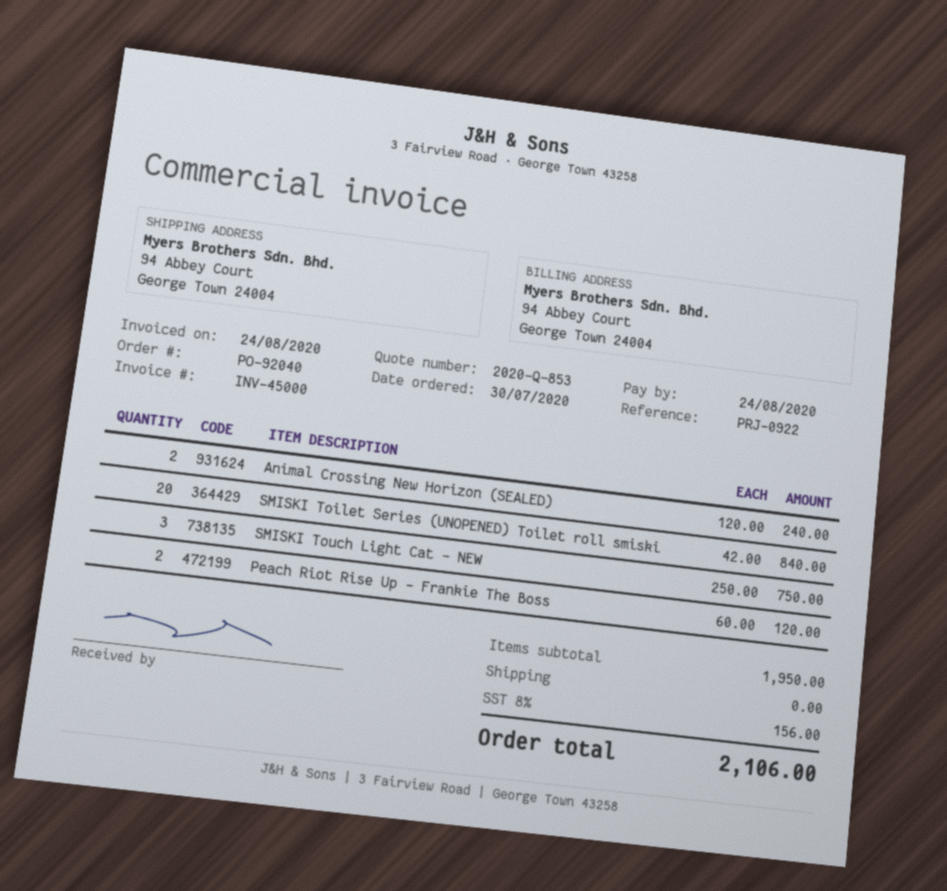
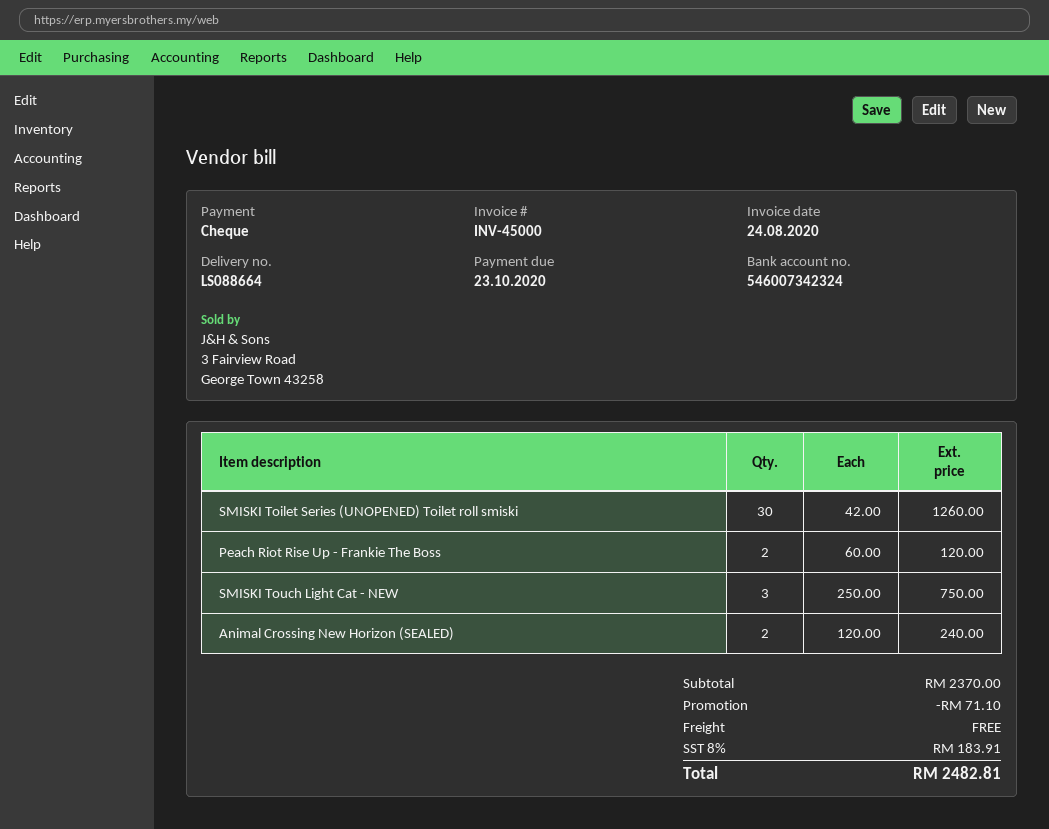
due date: 2020-08-24 -> 2020-10-23
SMISKI Toilet Series (UNOPENED) Toilet roll smiski: 20 x 42.00 = 840.00 -> 30 x 42.00 = 1260.00
subtotal: 1950.00 -> 2370.00
discount: none -> 71.10
tax: 8% = 156.00 -> 8% = 183.91
total: 2106.00 -> 2482.81

